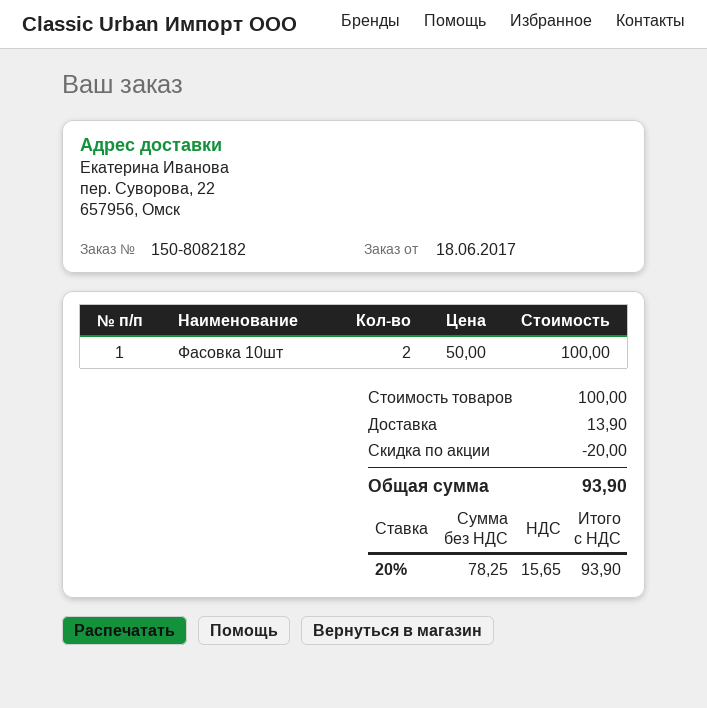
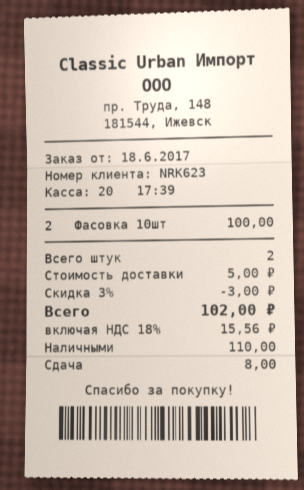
discount: 20.00 -> 3.00
shipping: 13.90 -> 5.00
tax: 20% = 15.65 -> 18% = 15.56
total: 93.90 -> 102.00

